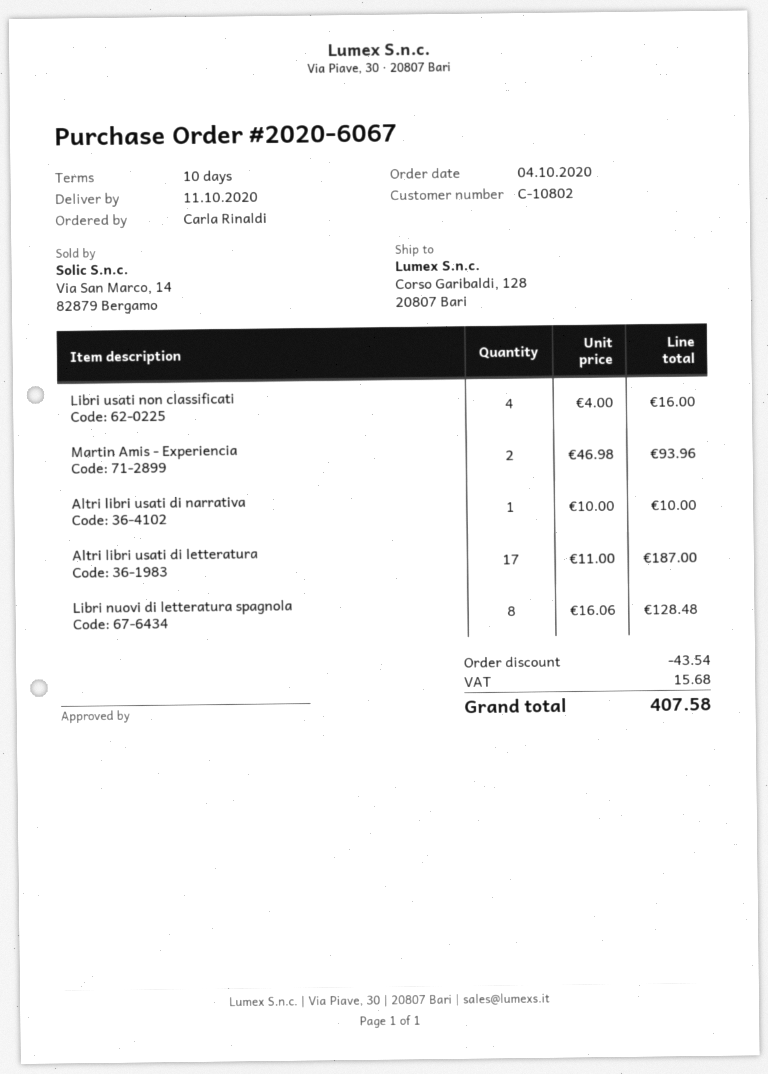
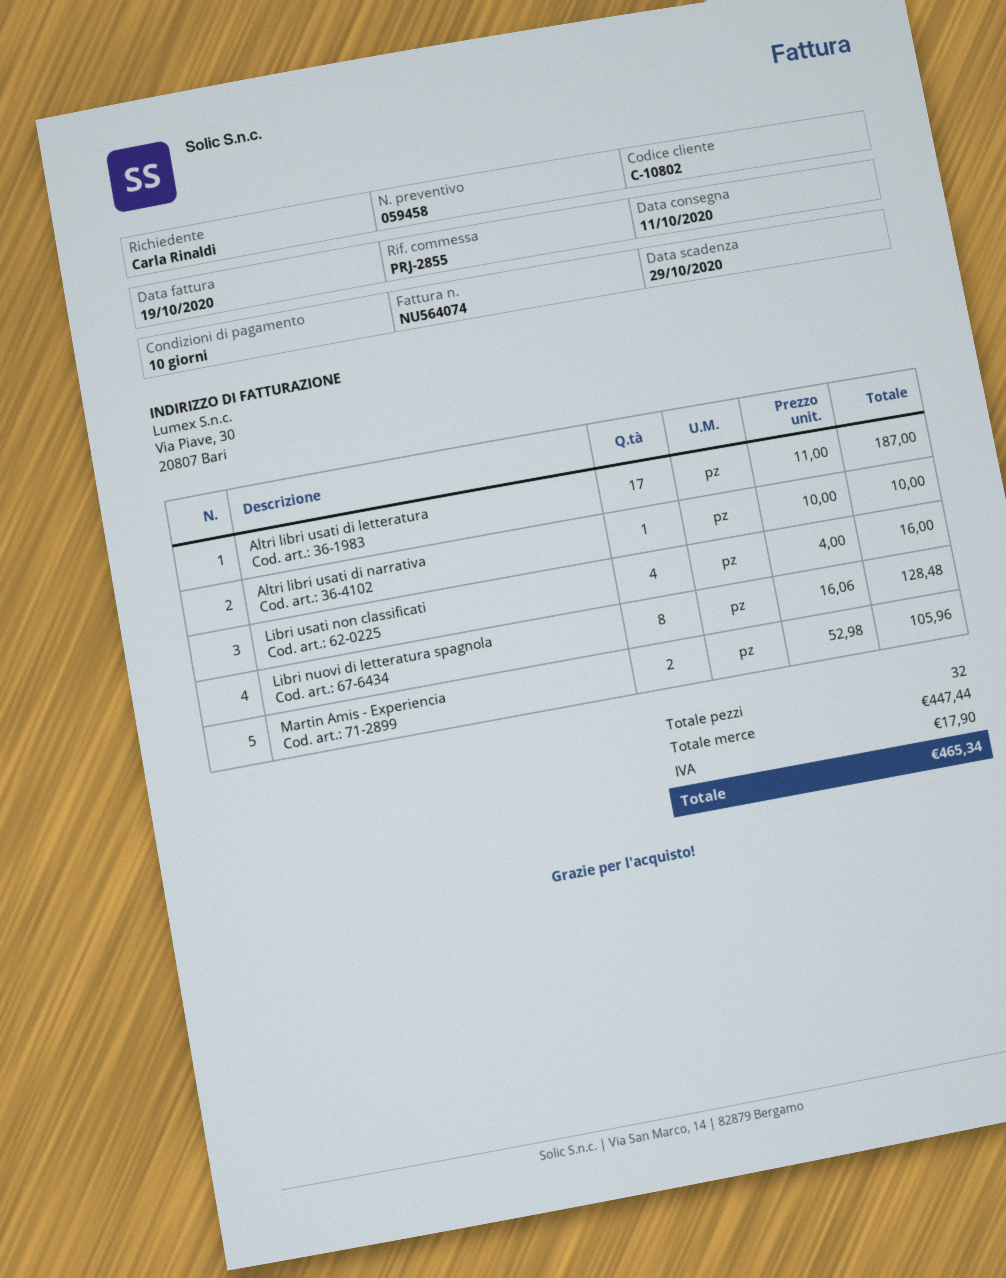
Martin Amis - Experiencia: 2 x 46.98 = 93.96 -> 2 x 52.98 = 105.96
discount: 43.54 -> none
tax: 15.68 -> 17.90
total: 407.58 -> 465.34

